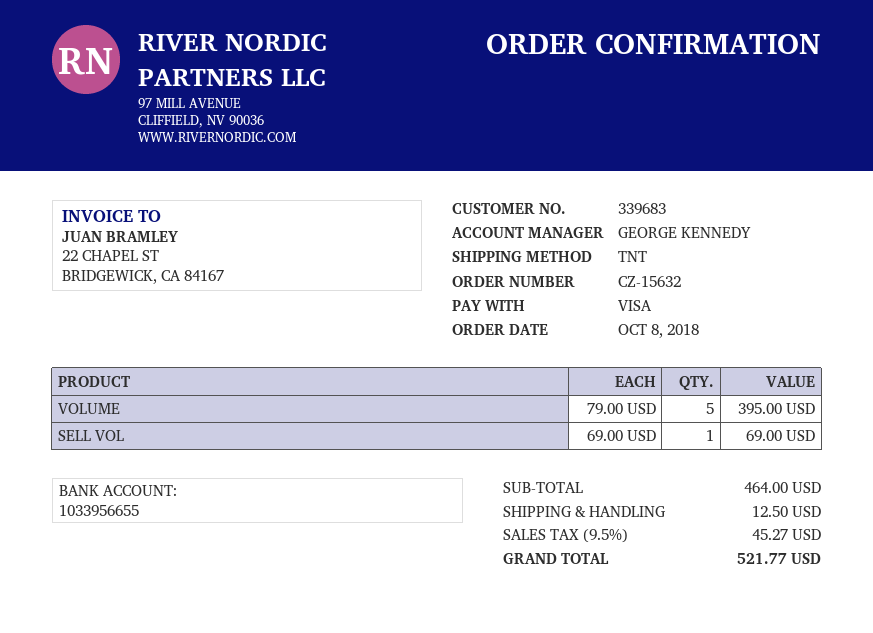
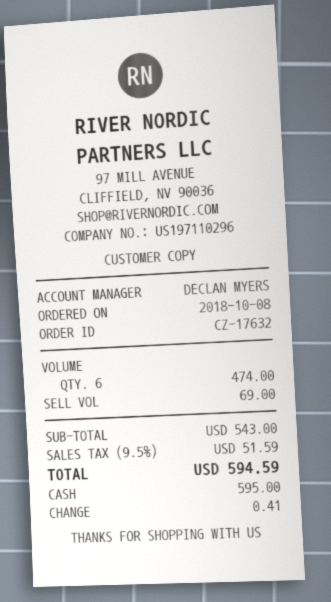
order number: CZ-15632 -> CZ-17632
sales rep: GEORGE KENNEDY -> DECLAN MYERS
payment method: Visa -> cash
VOLUME: 5 for 395.00 -> 6 for 474.00
subtotal: 464.00 -> 543.00
shipping: 12.50 -> none
tax: 9.5% = 45.27 -> 9.5% = 51.59
total: 521.77 -> 594.59

